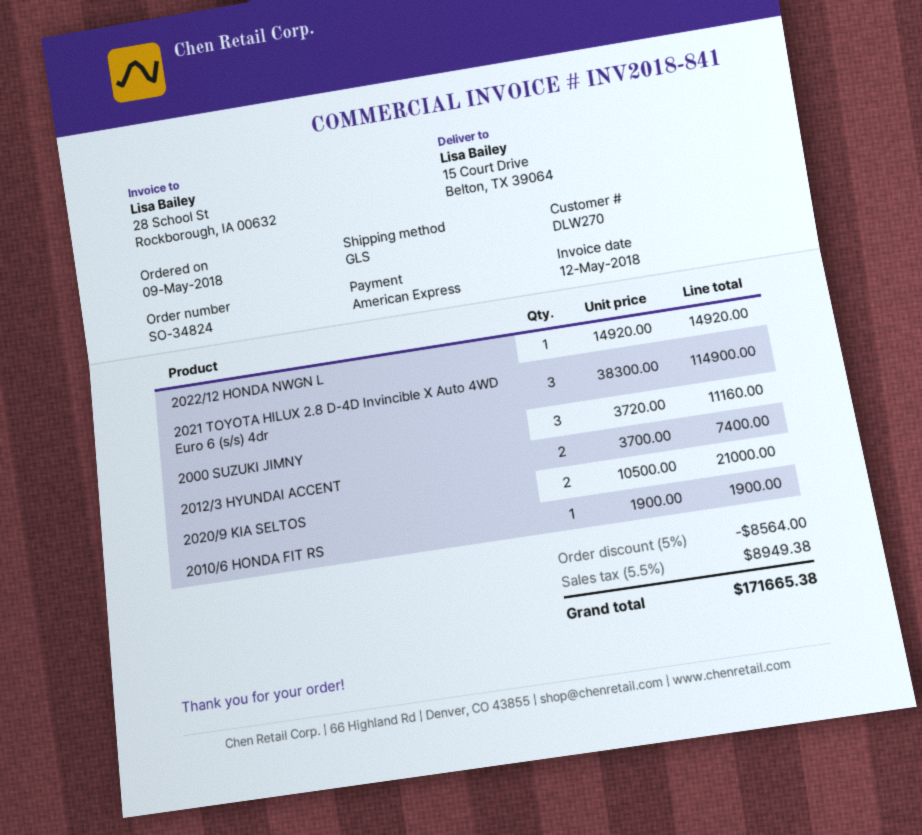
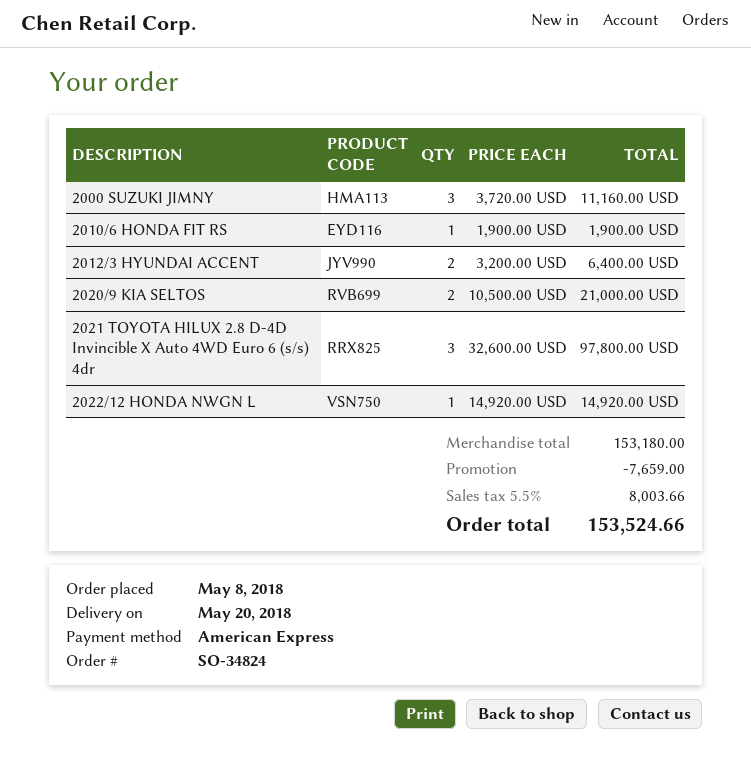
order date: 2018-05-09 -> 2018-05-08
2021 TOYOTA HILUX 2.8 D-4D Invincible X Auto 4WD Euro 6 (s/s) 4dr: 3 x 38300.00 = 114900.00 -> 3 x 32600.00 = 97800.00
2012/3 HYUNDAI ACCENT: 2 x 3700.00 = 7400.00 -> 2 x 3200.00 = 6400.00
discount: 8564.00 -> 7659.00
tax: 5.5% = 8949.38 -> 5.5% = 8003.66
total: 171665.38 -> 153524.66

